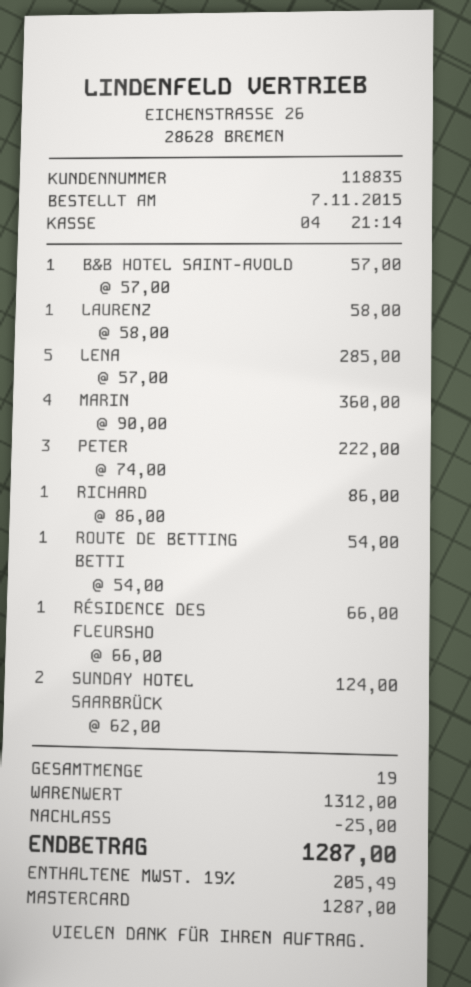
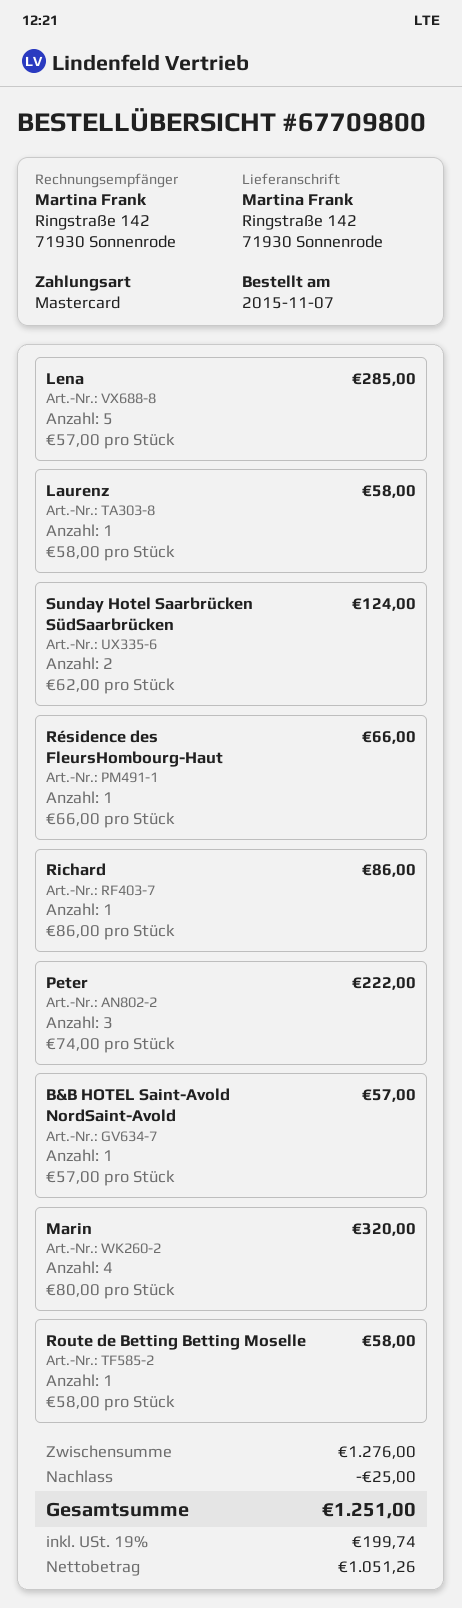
MARIN: 4 x 90.00 = 360.00 -> 4 x 80.00 = 320.00
ROUTE DE BETTING BETTI: 1 x 54.00 = 54.00 -> 1 x 58.00 = 58.00
subtotal: 1312.00 -> 1276.00
tax: 19% = 205.49 -> 19% = 199.74
total: 1287.00 -> 1251.00

